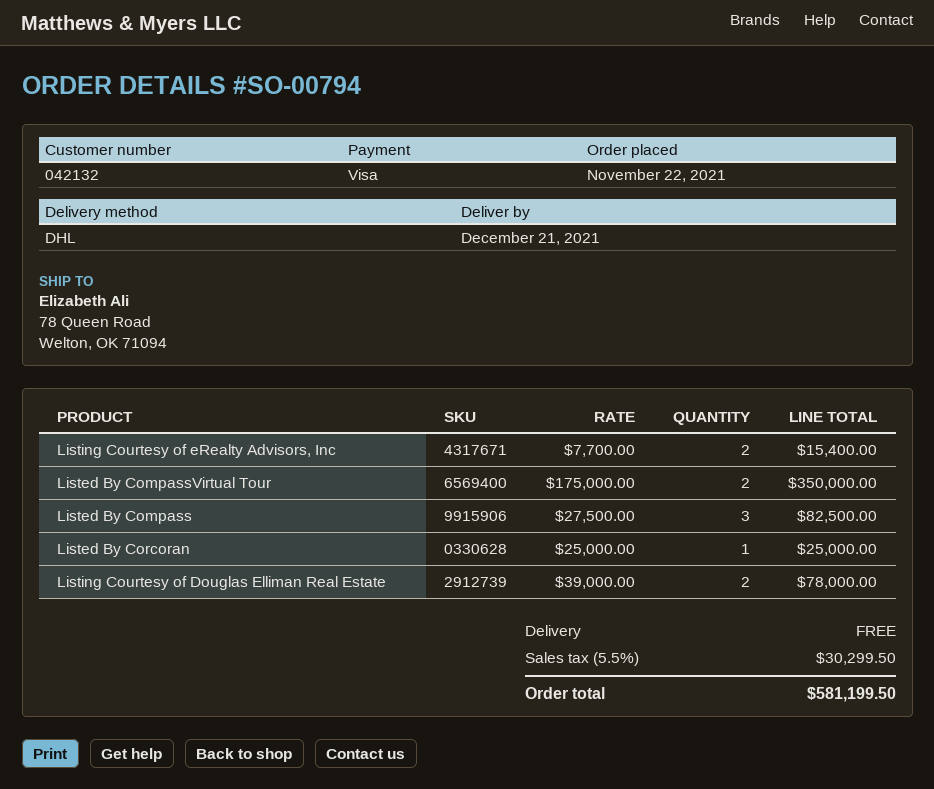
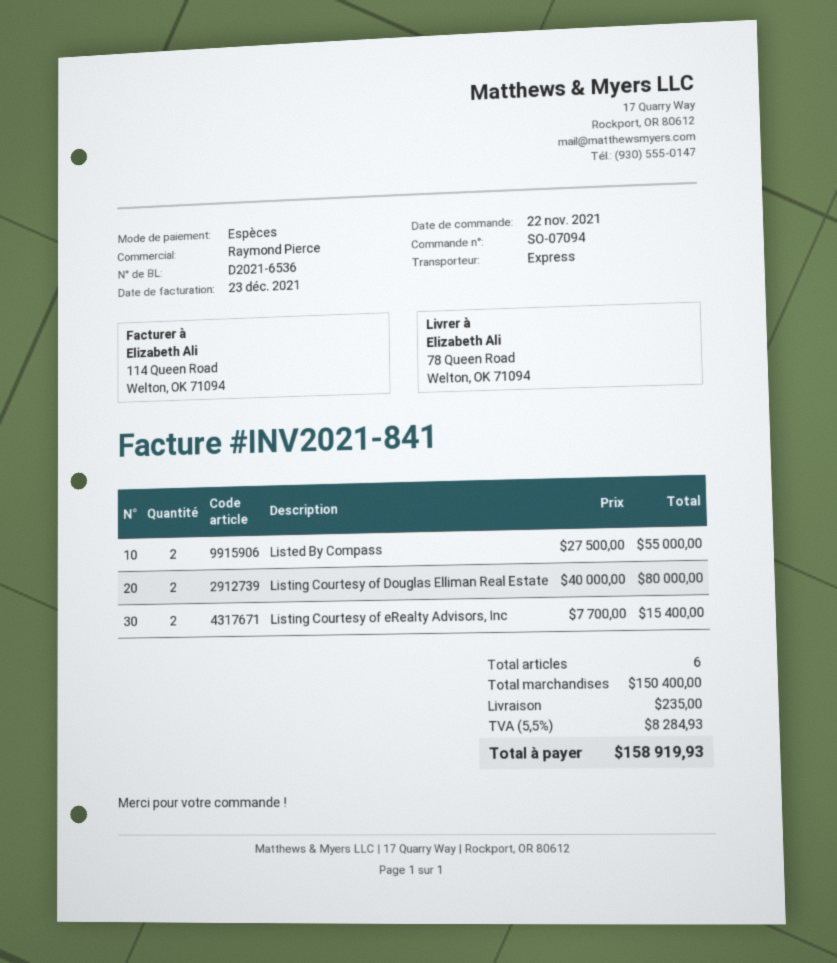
order number: SO-00794 -> SO-07094
payment method: Visa -> cash
shipping method: DHL -> express
Listed By CompassVirtual Tour: 2 x 175000.00 = 350000.00 -> none
Listed By Compass: 3 x 27500.00 = 82500.00 -> 2 x 27500.00 = 55000.00
Listed By Corcoran: 1 x 25000.00 = 25000.00 -> none
Listing Courtesy of Douglas Elliman Real Estate: 2 x 39000.00 = 78000.00 -> 2 x 40000.00 = 80000.00
shipping: 0.00 -> 235.00
tax: 5.5% = 30299.50 -> 5.5% = 8284.93
total: 581199.50 -> 158919.93

